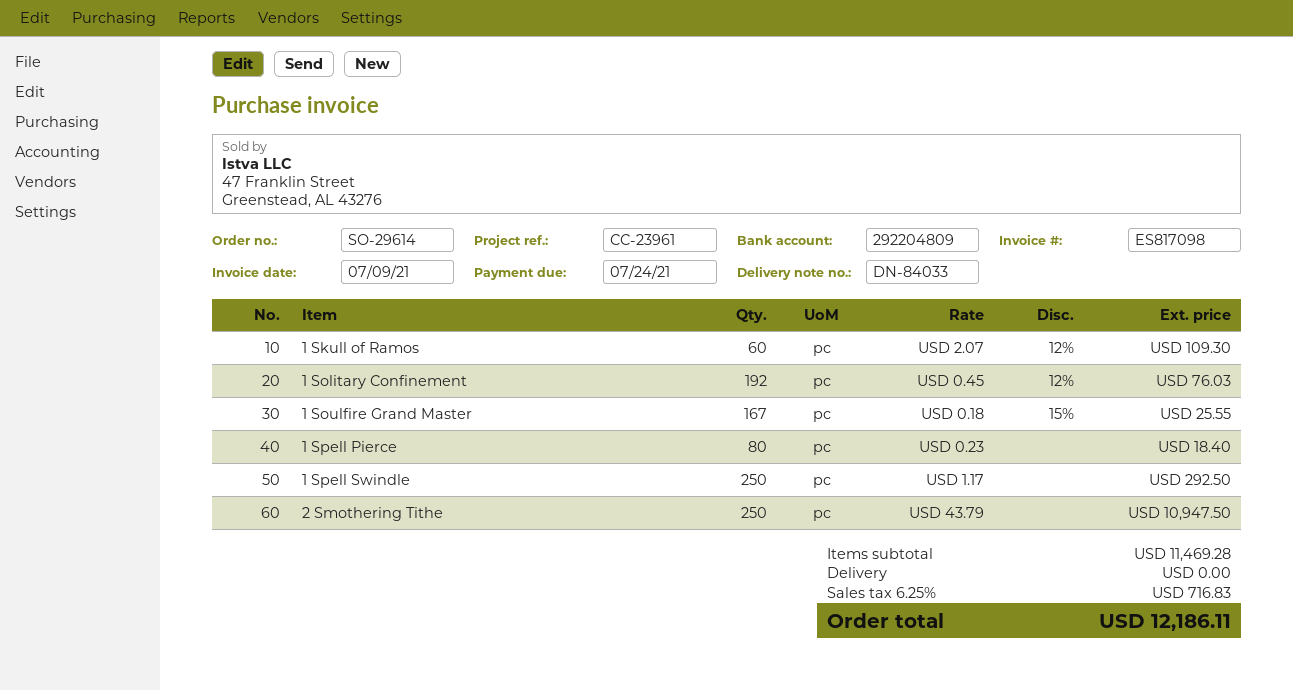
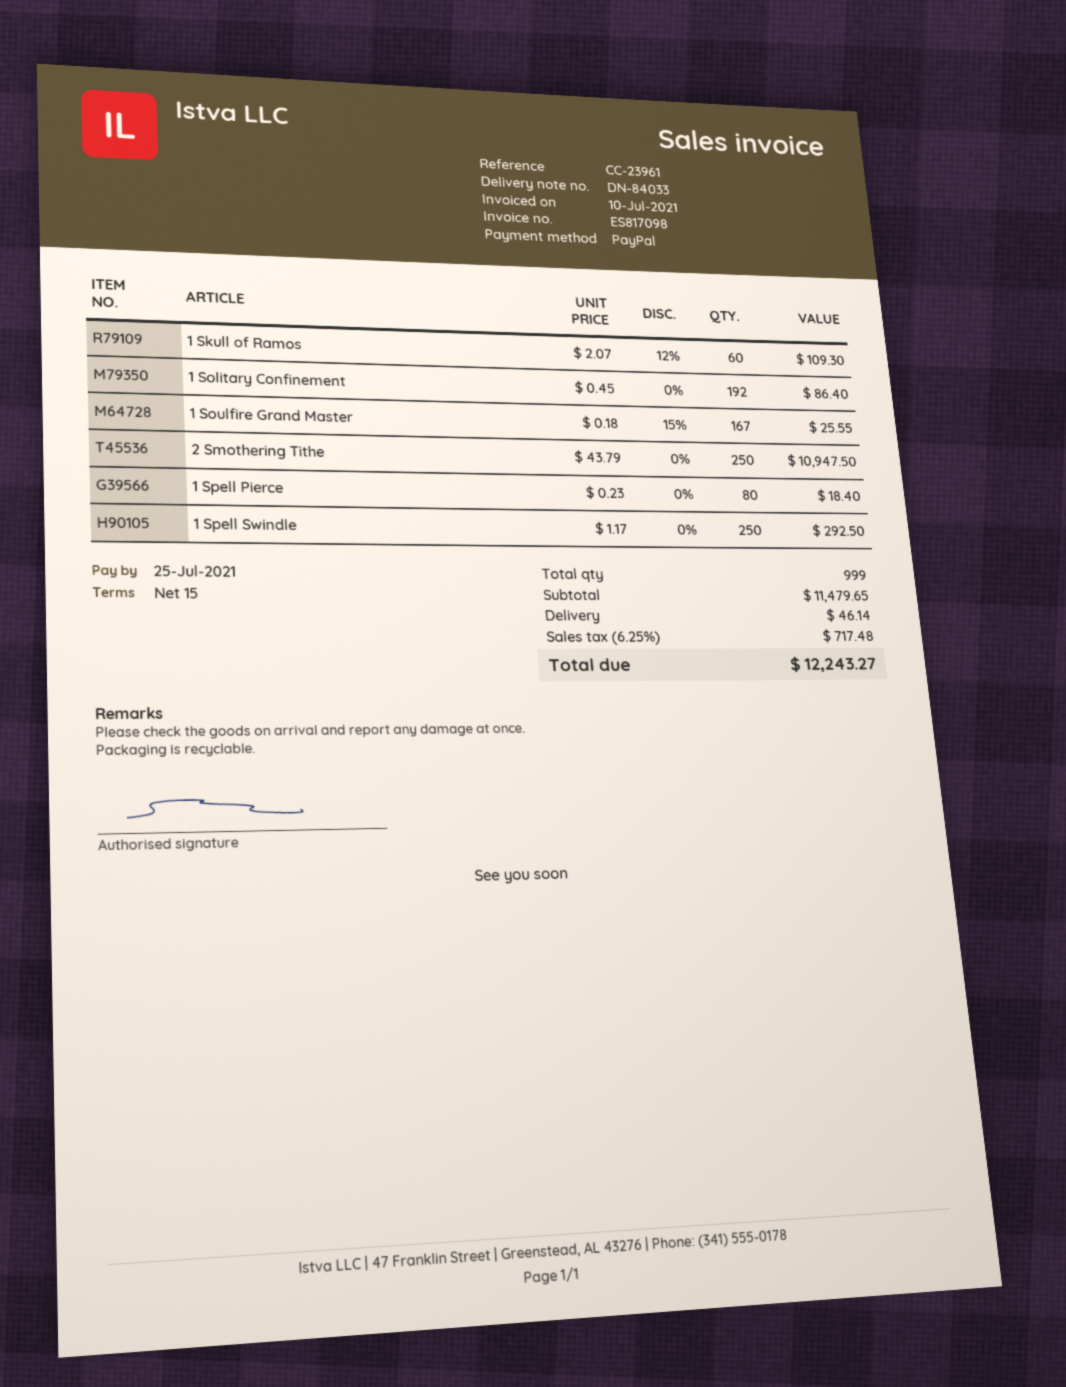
invoice date: 2021-07-09 -> 2021-07-10
due date: 2021-07-24 -> 2021-07-25
1 Solitary Confinement: 192 x 0.45 - 12% = 76.03 -> 192 x 0.45 = 86.40
subtotal: 11469.28 -> 11479.65
shipping: 0.00 -> 46.14
tax: 6.25% = 716.83 -> 6.25% = 717.48
total: 12186.11 -> 12243.27

